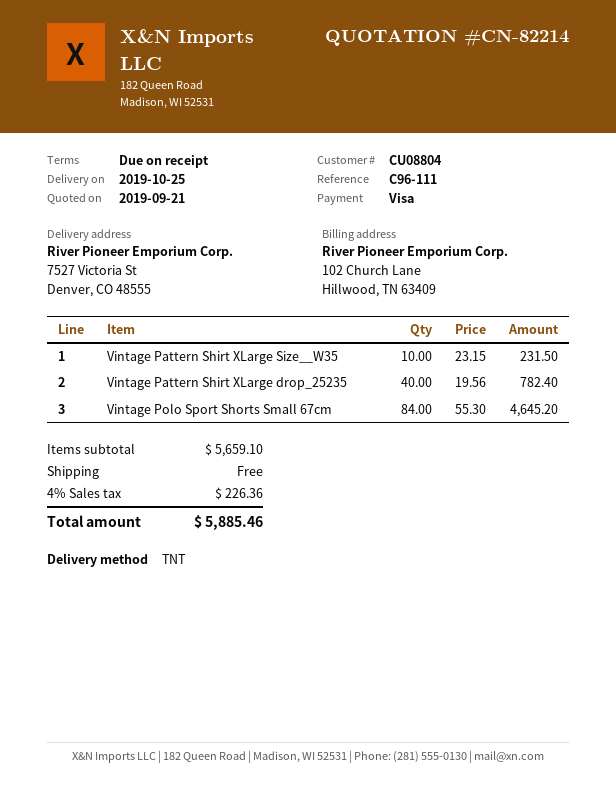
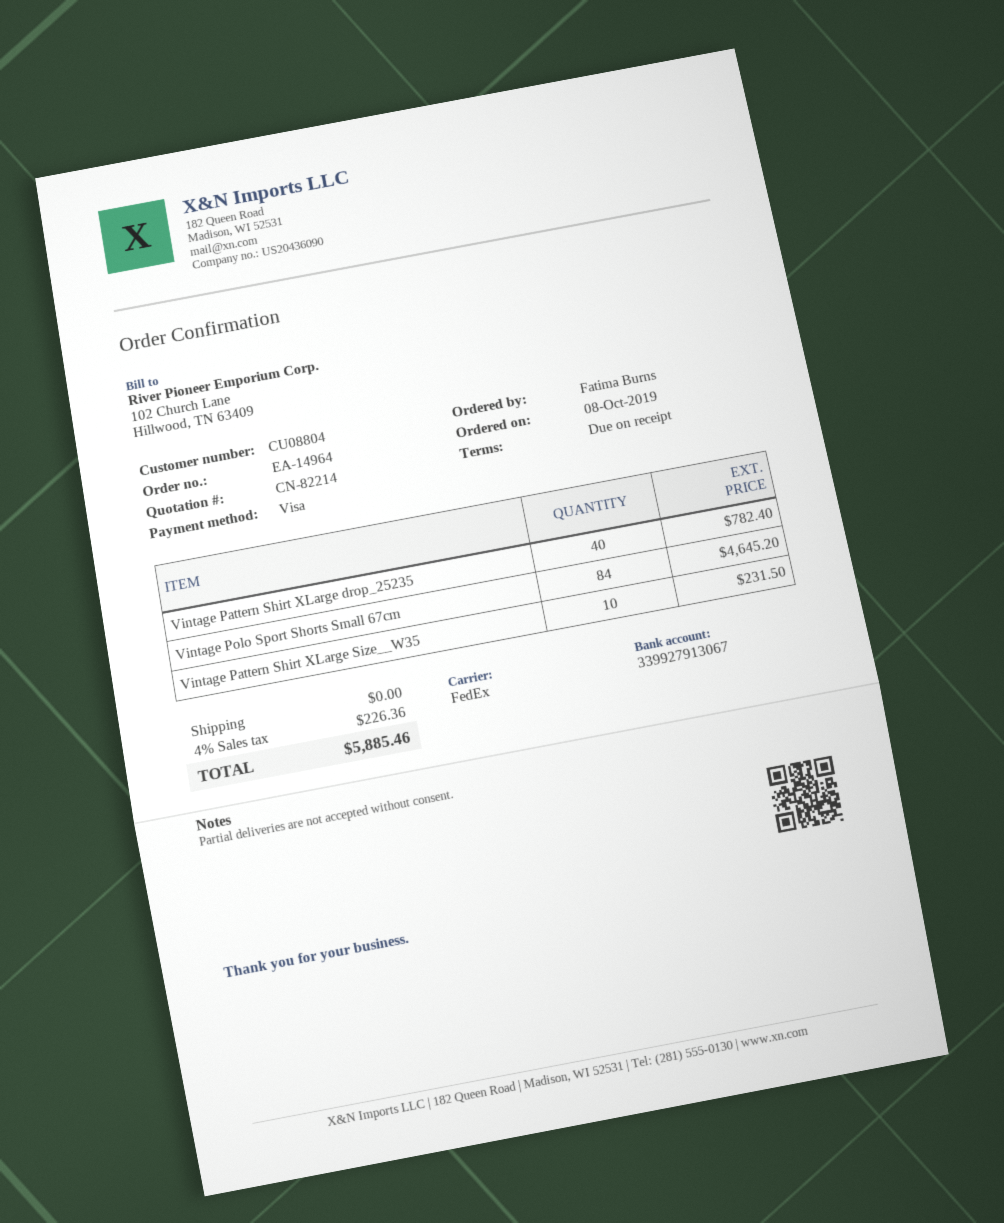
shipping method: TNT -> FedEx

